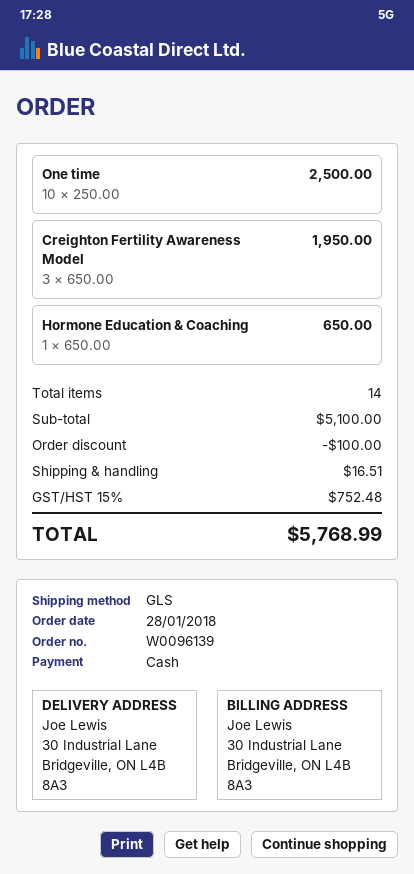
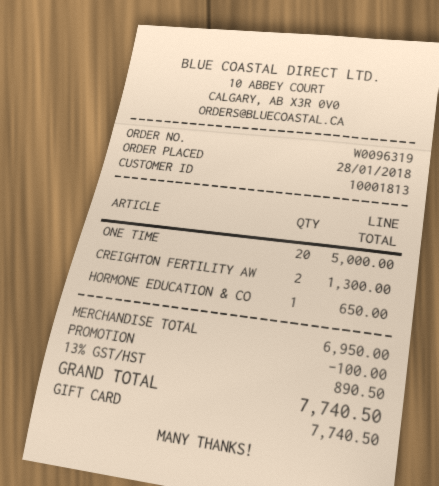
order number: W0096139 -> W0096319
payment method: cash -> gift card
One time: 10 for 2500.00 -> 20 for 5000.00
Creighton Fertility Awareness Model: 3 for 1950.00 -> 2 for 1300.00
subtotal: 5100.00 -> 6950.00
shipping: 16.51 -> none
tax: 15% = 752.48 -> 13% = 890.50
total: 5768.99 -> 7740.50

